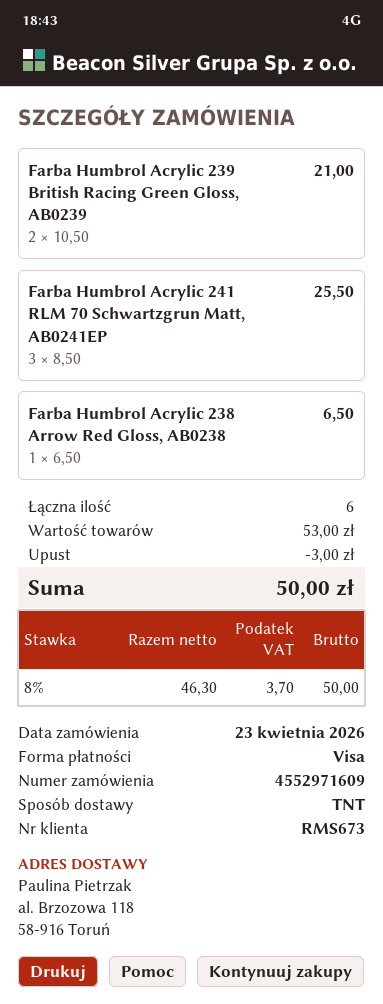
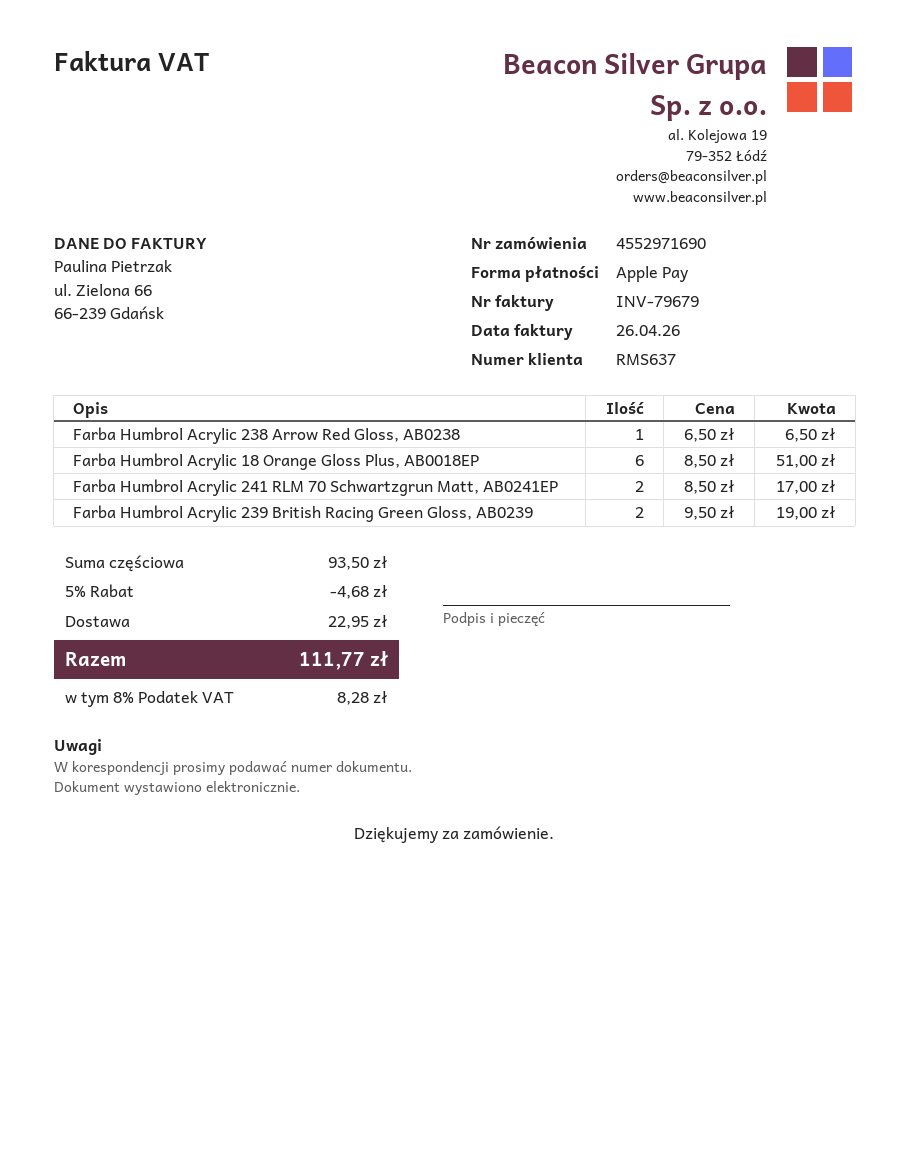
order number: 4552971609 -> 4552971690
customer number: RMS673 -> RMS637
payment method: Visa -> Apple Pay
Farba Humbrol Acrylic 239 British Racing Green Gloss, AB0239: 2 x 10.50 = 21.00 -> 2 x 9.50 = 19.00
Farba Humbrol Acrylic 241 RLM 70 Schwartzgrun Matt, AB0241EP: 3 x 8.50 = 25.50 -> 2 x 8.50 = 17.00
Farba Humbrol Acrylic 18 Orange Gloss Plus, AB0018EP: none -> 6 x 8.50 = 51.00
subtotal: 53.00 -> 93.50
discount: 3.00 -> 4.68
shipping: none -> 22.95
tax: 8% = 3.70 -> 8% = 8.28
total: 50.00 -> 111.77

